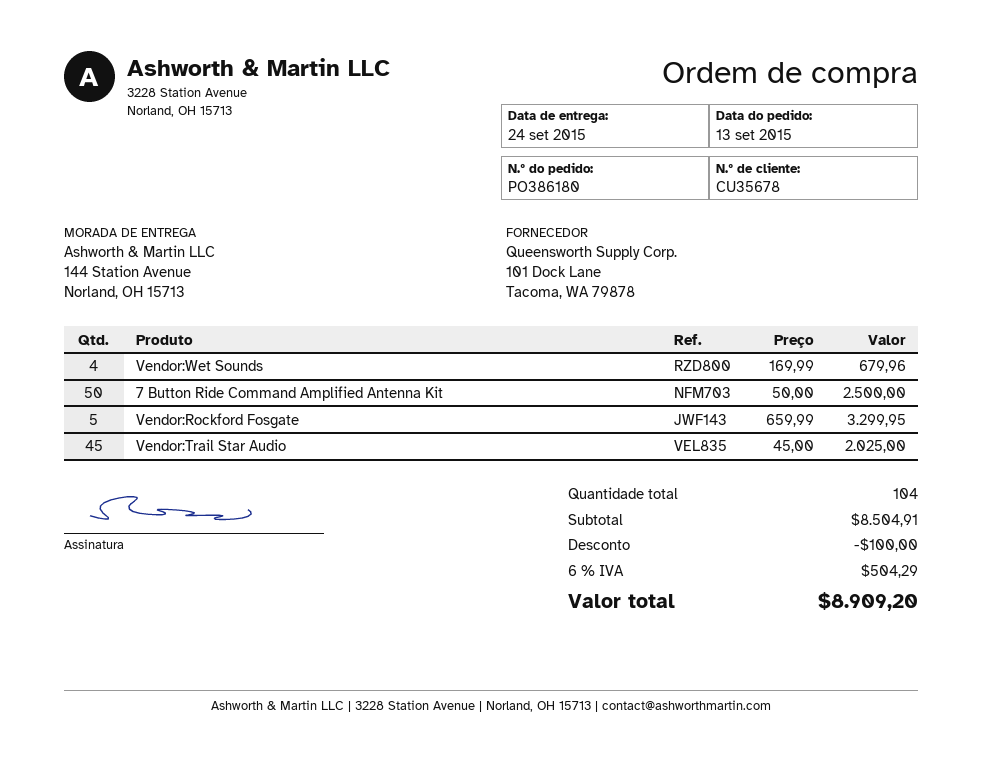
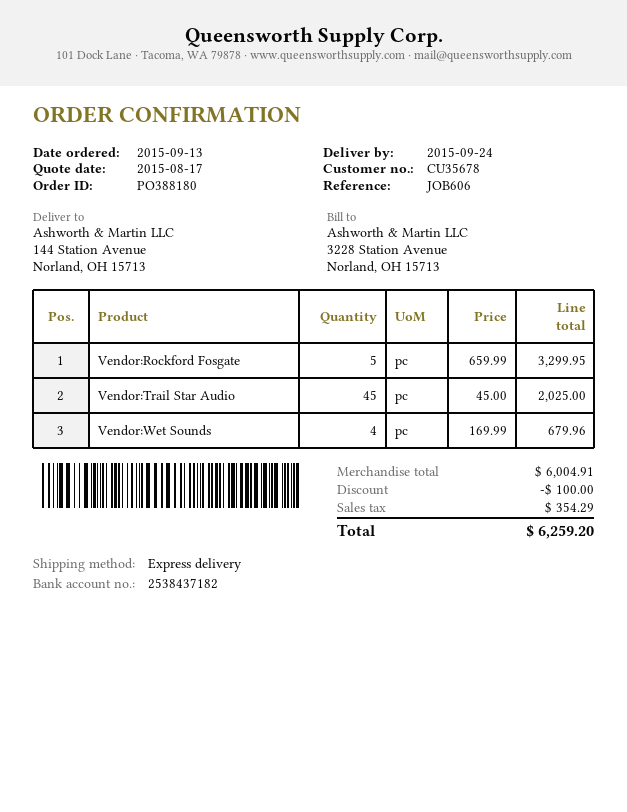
order number: PO386180 -> PO388180
7 Button Ride Command Amplified Antenna Kit: 50 x 50.00 = 2500.00 -> none
subtotal: 8504.91 -> 6004.91
tax: 504.29 -> 354.29
total: 8909.20 -> 6259.20

